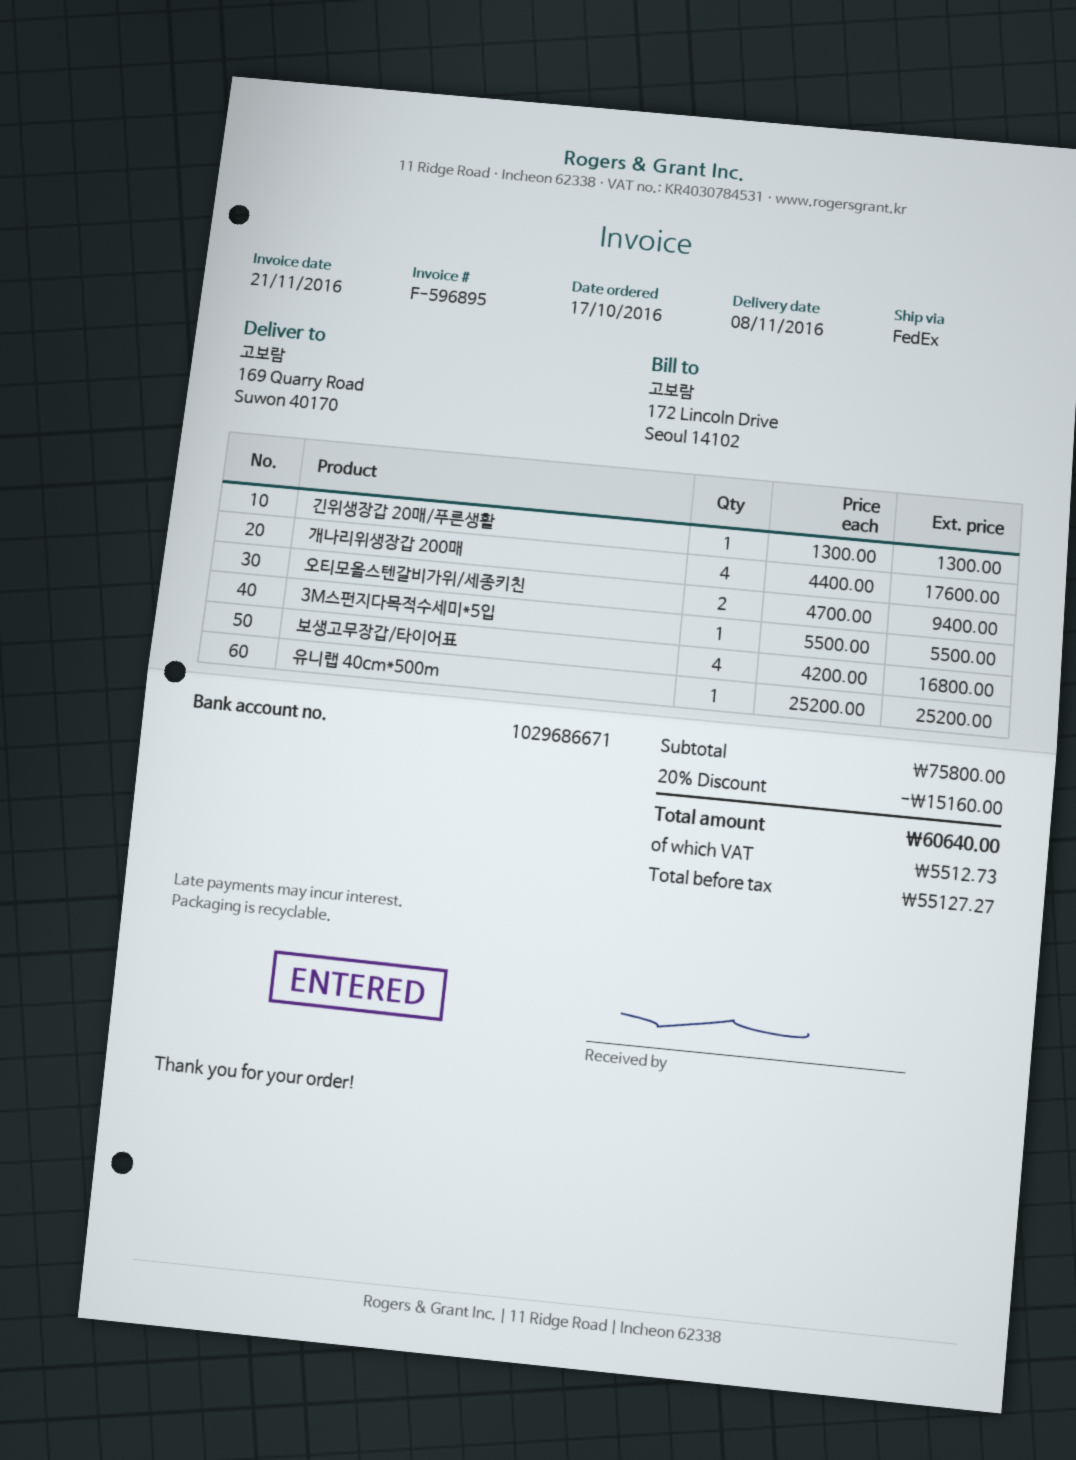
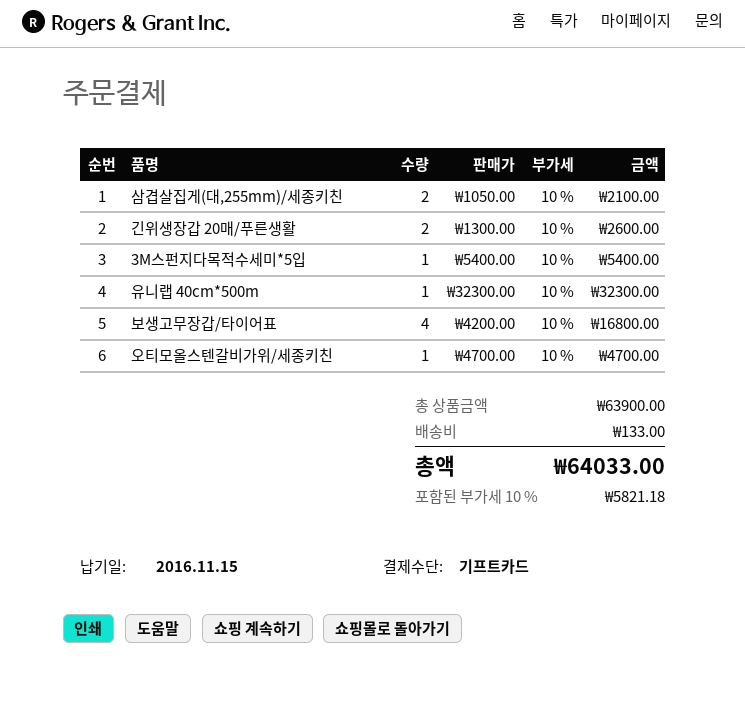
delivery date: 2016-11-08 -> 2016-11-15
긴위생장갑 20매/푸른생활: 1 x 1300.00 = 1300.00 -> 2 x 1300.00 = 2600.00
개나리위생장갑 200매: 4 x 4400.00 = 17600.00 -> none
오티모올스텐갈비가위/세종키친: 2 x 4700.00 = 9400.00 -> 1 x 4700.00 = 4700.00
3M스펀지다목적수세미*5입: 1 x 5500.00 = 5500.00 -> 1 x 5400.00 = 5400.00
유니랩 40cm*500m: 1 x 25200.00 = 25200.00 -> 1 x 32300.00 = 32300.00
삼겹살집게(대,255mm)/세종키친: none -> 2 x 1050.00 = 2100.00
subtotal: 75800.00 -> 63900.00
discount: 20% = 15160.00 -> none
shipping: none -> 133.00
tax: 5512.73 -> 5821.18
total: 60640.00 -> 64033.00

